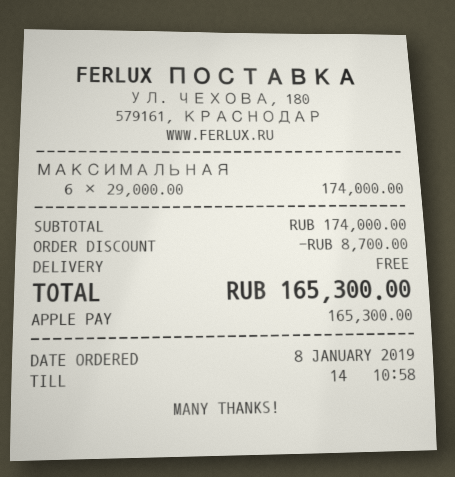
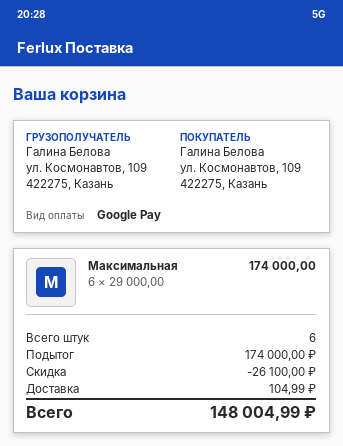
payment method: Apple Pay -> Google Pay
discount: 8700.00 -> 26100.00
shipping: 0.00 -> 104.99
total: 165300.00 -> 148004.99

